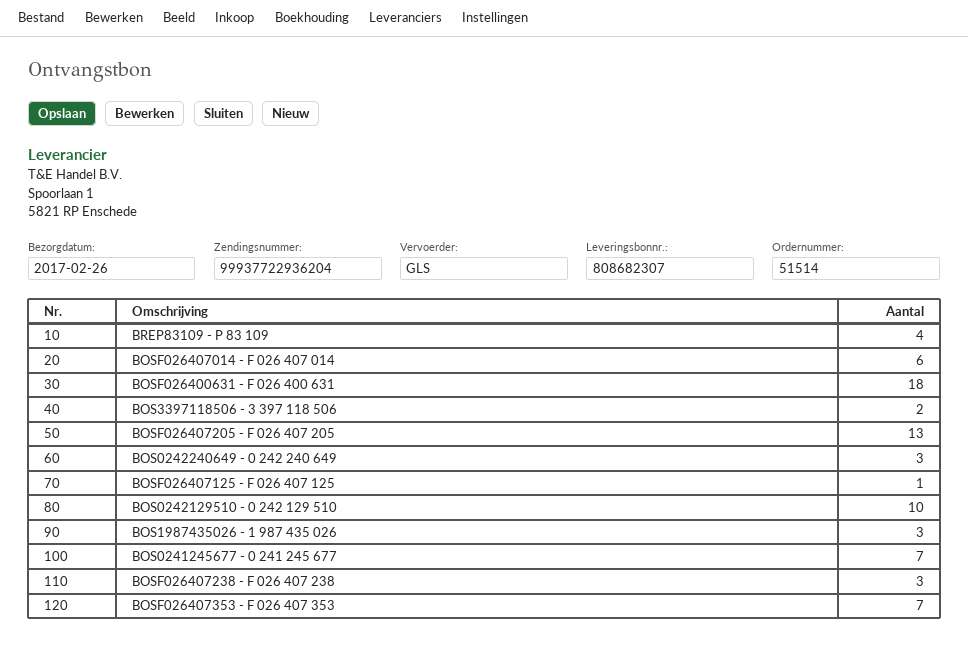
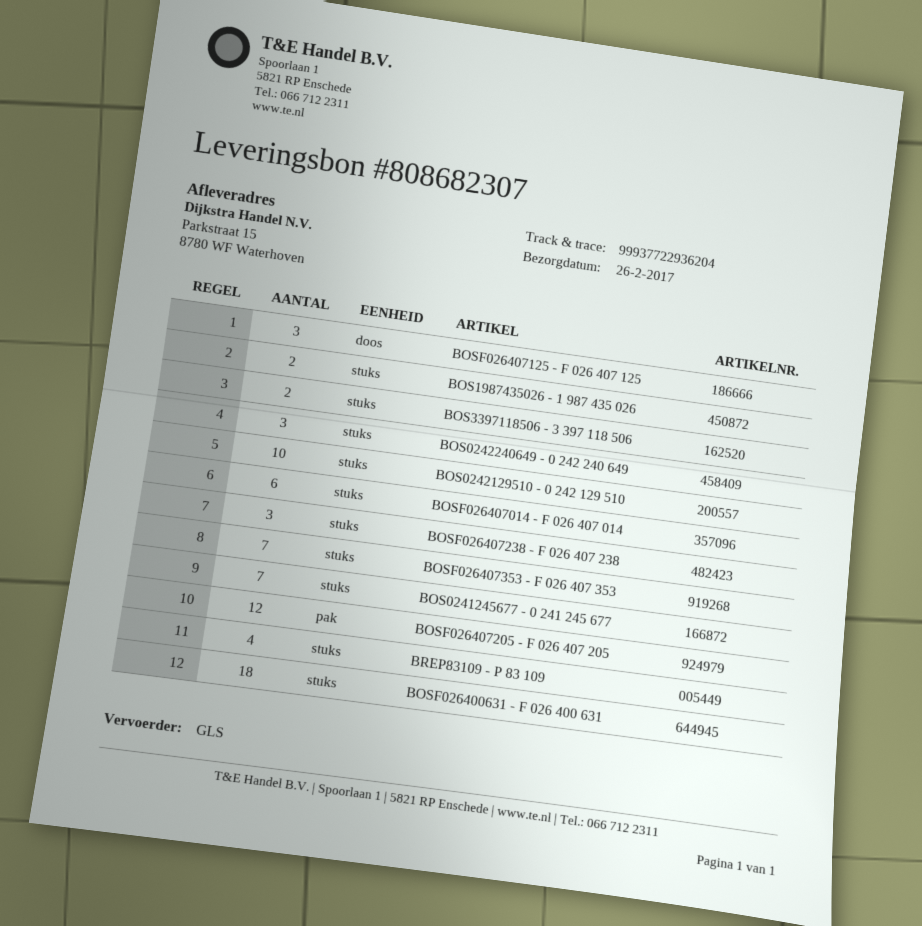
BOSF026407205 - F 026 407 205: 13 -> 12
BOSF026407125 - F 026 407 125: 1 -> 3
BOS1987435026 - 1 987 435 026: 3 -> 2

